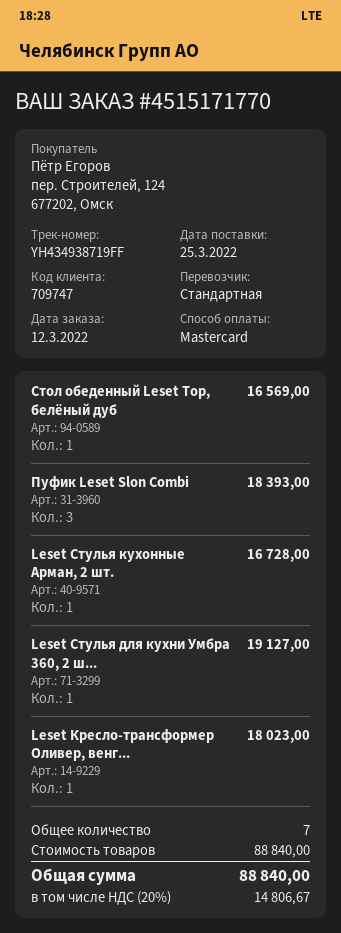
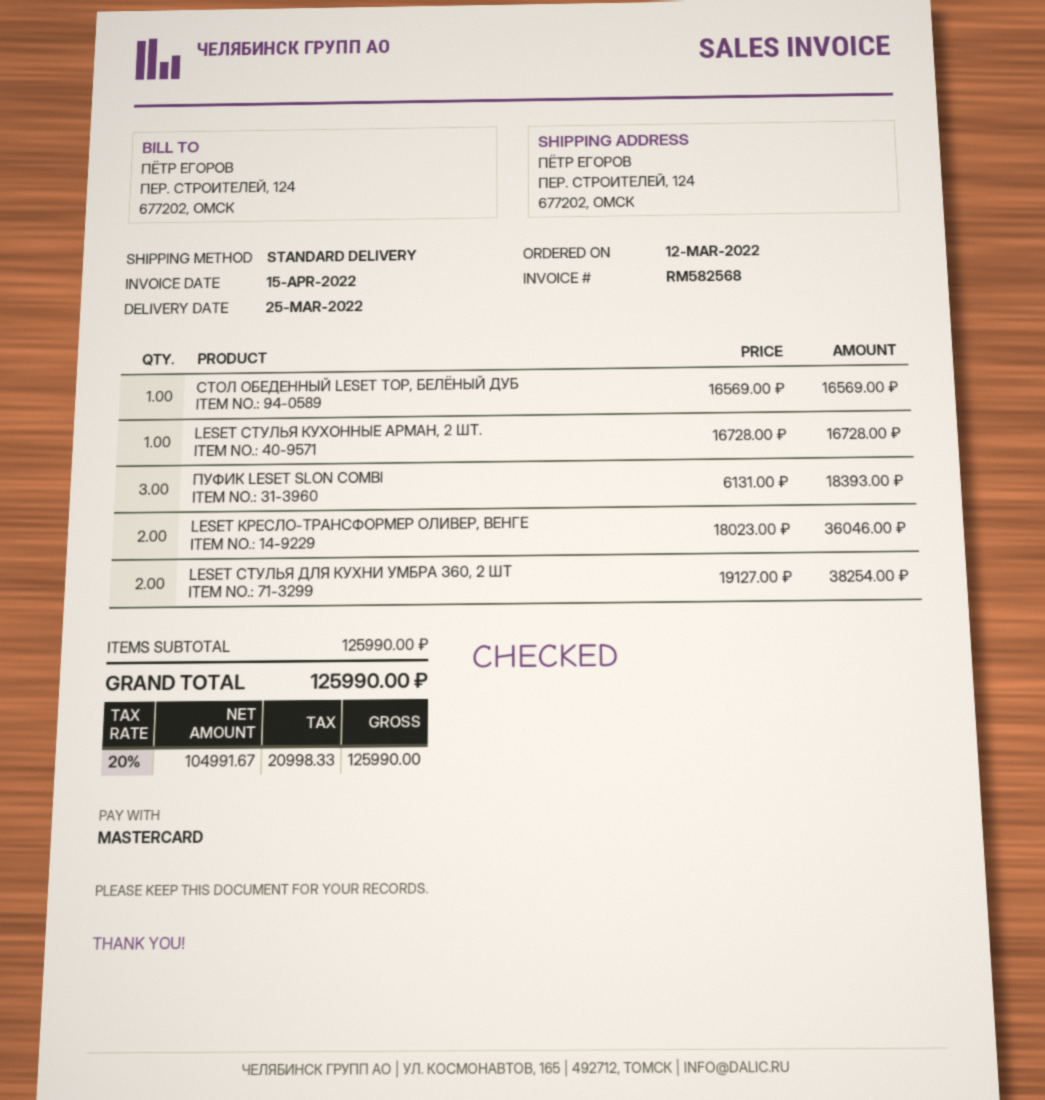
Leset Стулья для кухни Умбра 360, 2 ш...: 1 for 19127.00 -> 2 for 38254.00
Leset Кресло-трансформер Оливер, венг...: 1 for 18023.00 -> 2 for 36046.00
subtotal: 88840.00 -> 125990.00
tax: 20% = 14806.67 -> 20% = 20998.33
total: 88840.00 -> 125990.00

